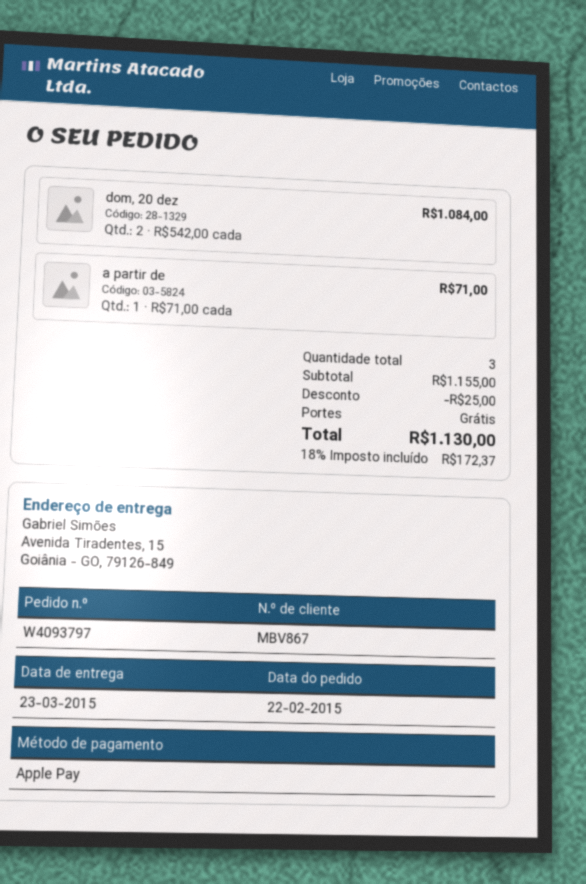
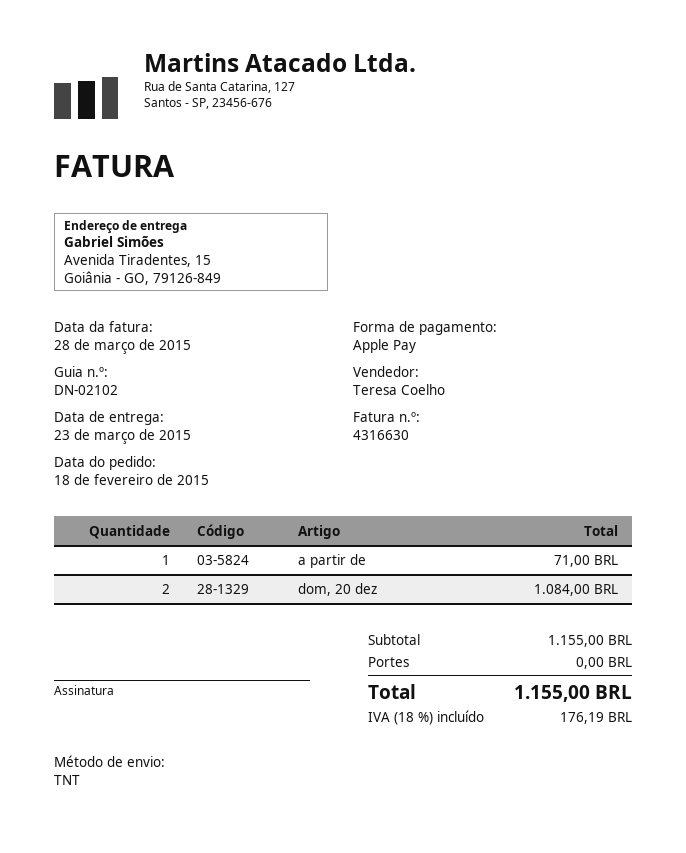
order date: 2015-02-22 -> 2015-02-18
discount: 25.00 -> none
tax: 18% = 172.37 -> 18% = 176.19
total: 1130.00 -> 1155.00

